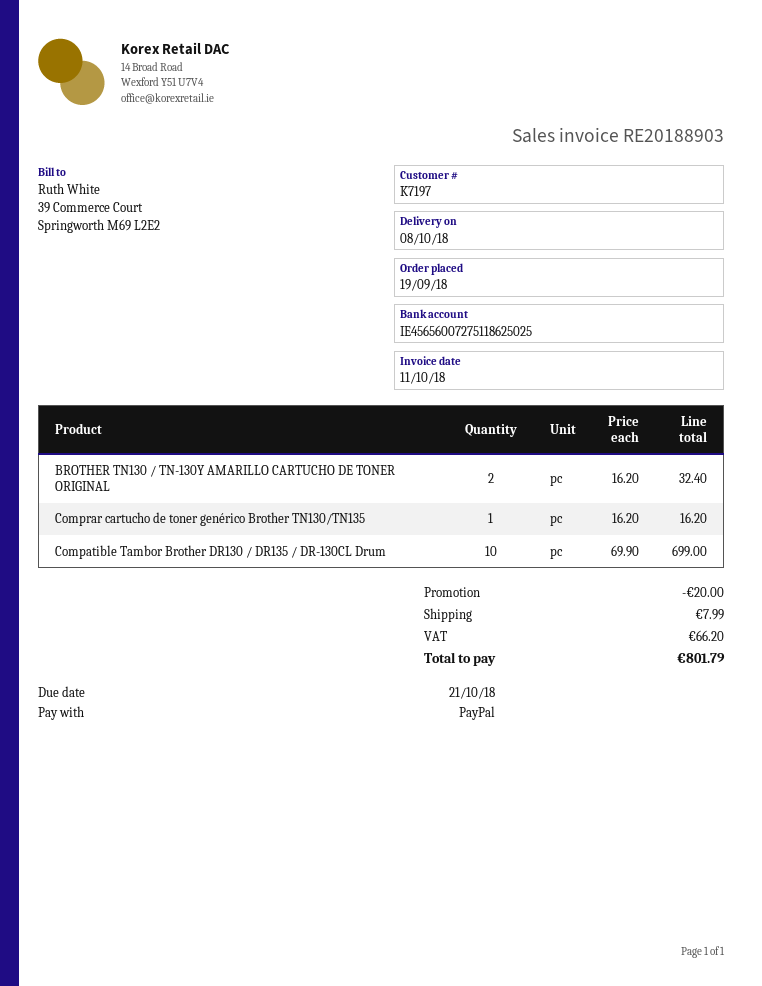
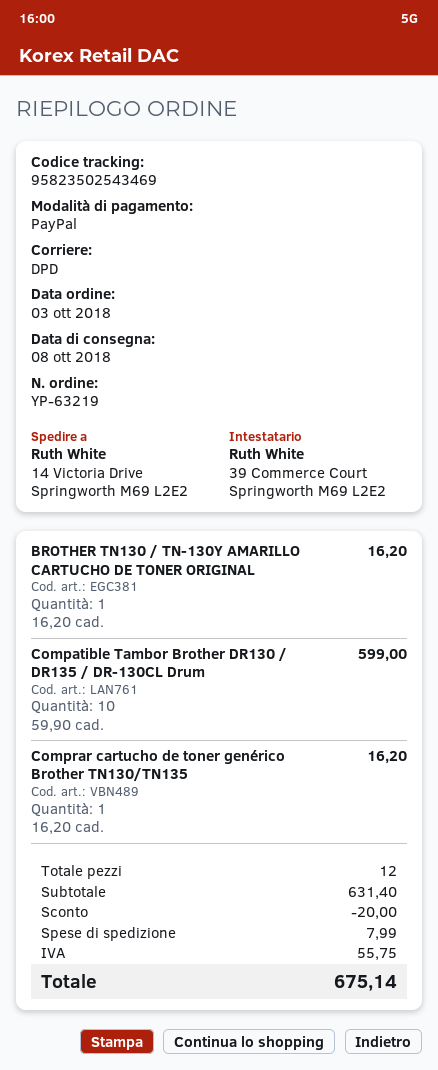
order date: 2018-09-19 -> 2018-10-03
BROTHER TN130 / TN-130Y AMARILLO CARTUCHO DE TONER ORIGINAL: 2 x 16.20 = 32.40 -> 1 x 16.20 = 16.20
Compatible Tambor Brother DR130 / DR135 / DR-130CL Drum: 10 x 69.90 = 699.00 -> 10 x 59.90 = 599.00
tax: 66.20 -> 55.75
total: 801.79 -> 675.14

